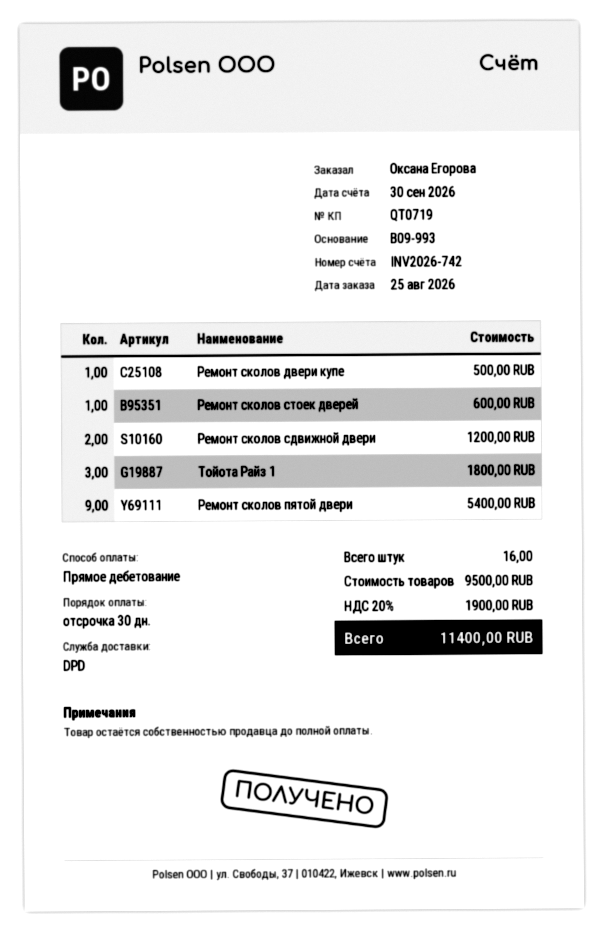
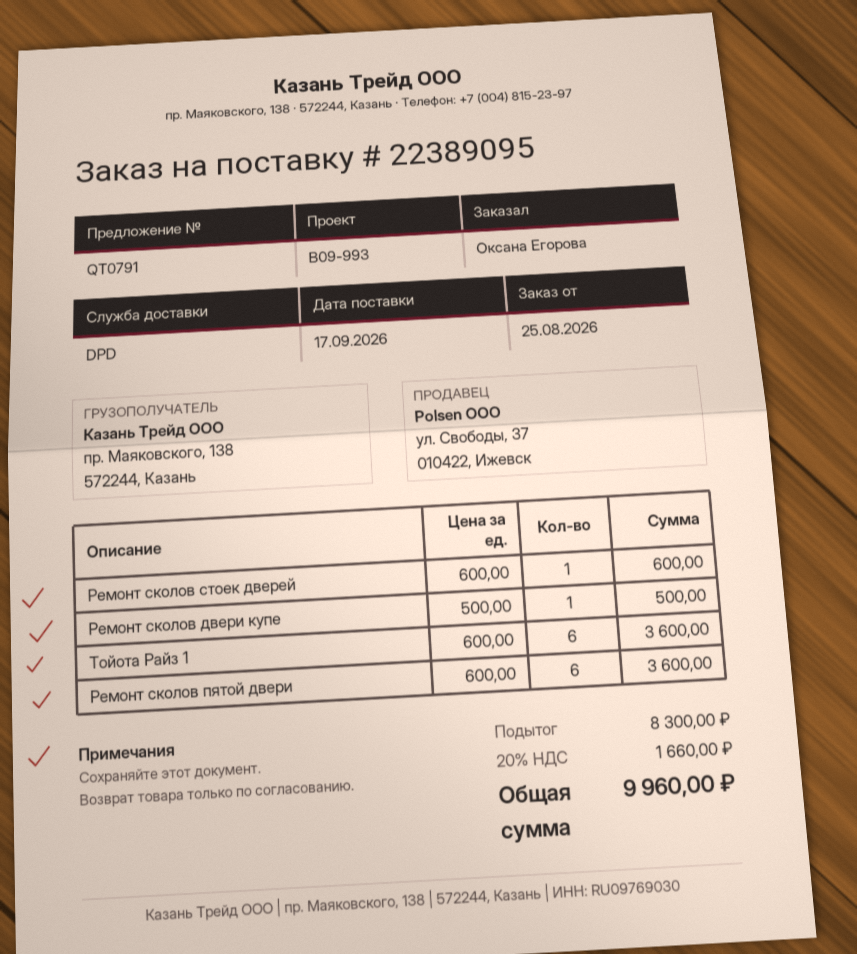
quote number: QT0719 -> QT0791
Ремонт сколов сдвижной двери: 2 for 1200.00 -> none
Тойота Райз 1: 3 for 1800.00 -> 6 for 3600.00
Ремонт сколов пятой двери: 9 for 5400.00 -> 6 for 3600.00
subtotal: 9500.00 -> 8300.00
tax: 20% = 1900.00 -> 20% = 1660.00
total: 11400.00 -> 9960.00

